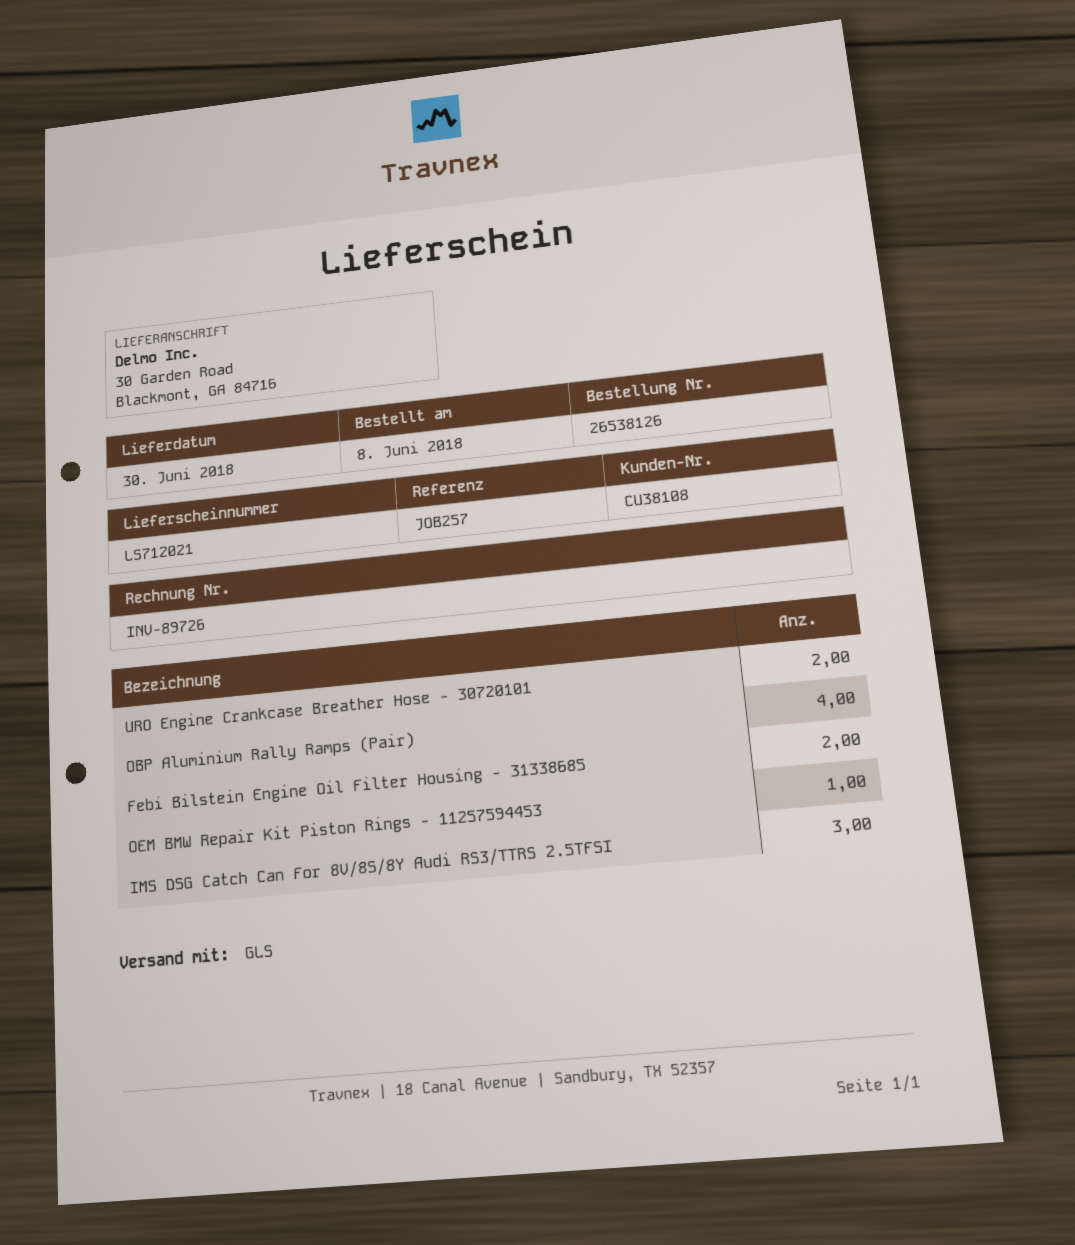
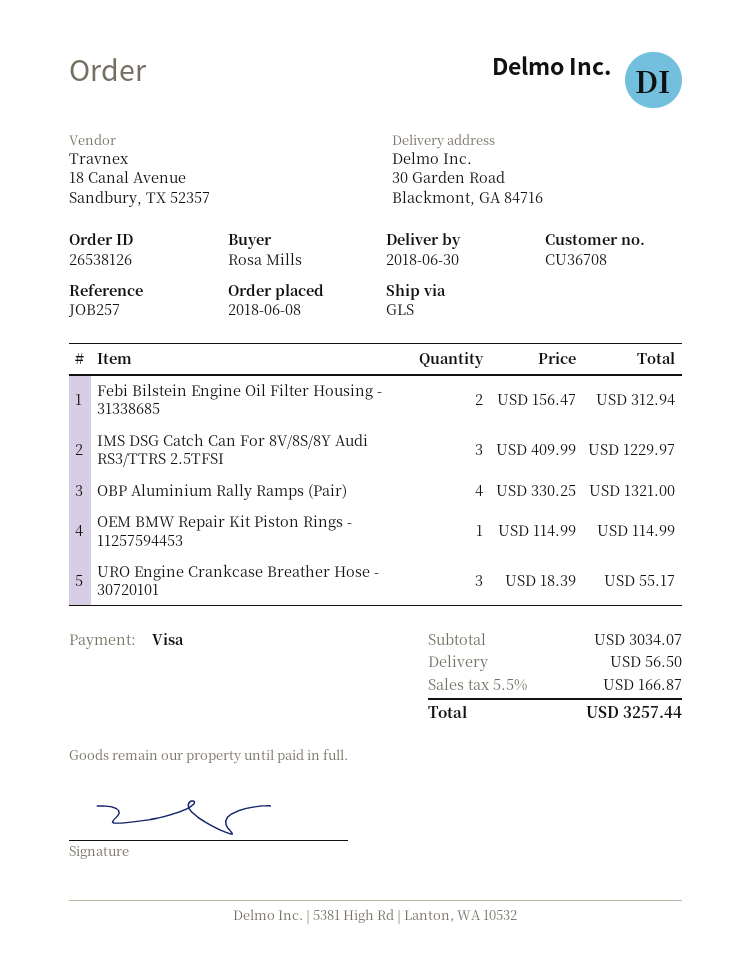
customer number: CU38108 -> CU36708
URO Engine Crankcase Breather Hose - 30720101: 2 -> 3

